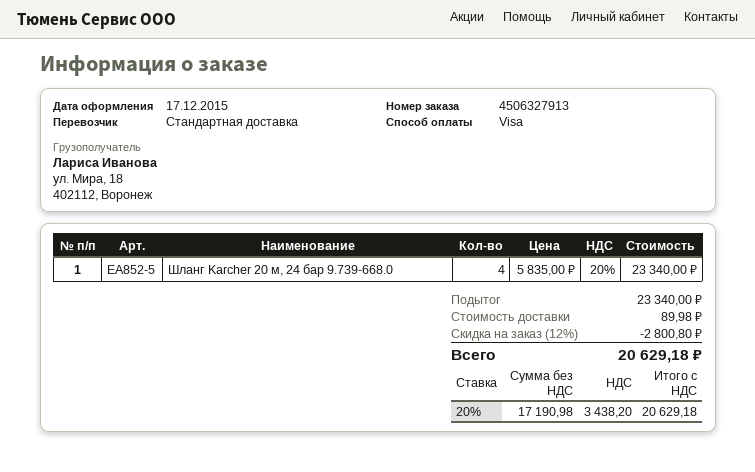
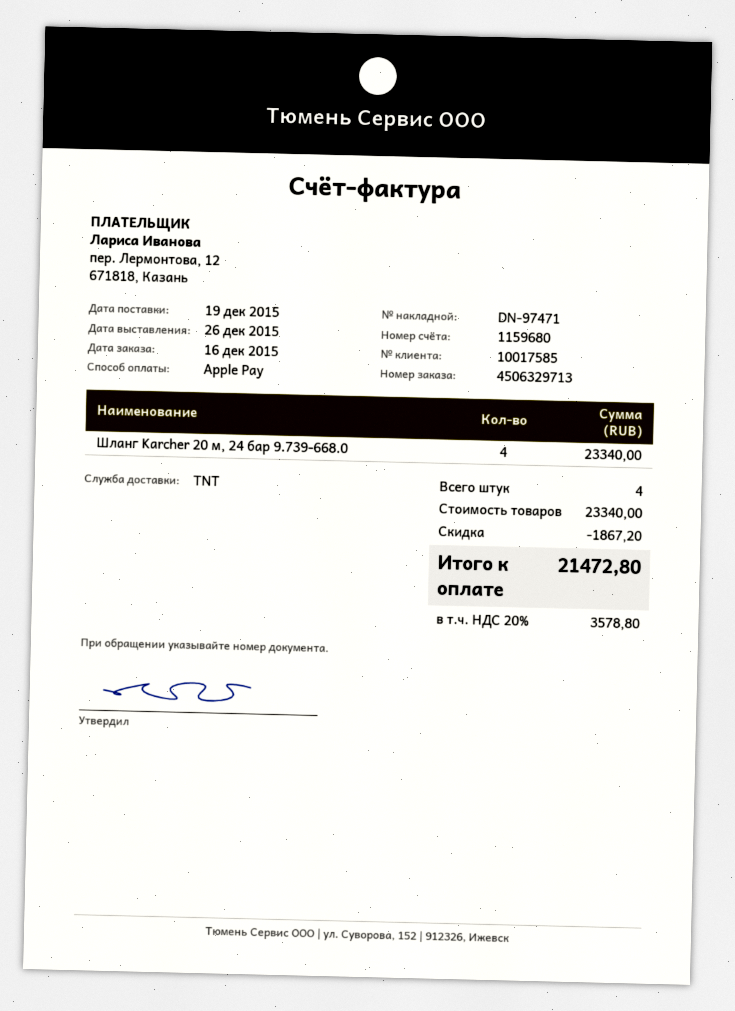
order number: 4506327913 -> 4506329713
order date: 2015-12-17 -> 2015-12-16
payment method: Visa -> Apple Pay
shipping method: standard -> TNT
discount: 2800.80 -> 1867.20
shipping: 89.98 -> none
tax: 20% = 3438.20 -> 20% = 3578.80
total: 20629.18 -> 21472.80

